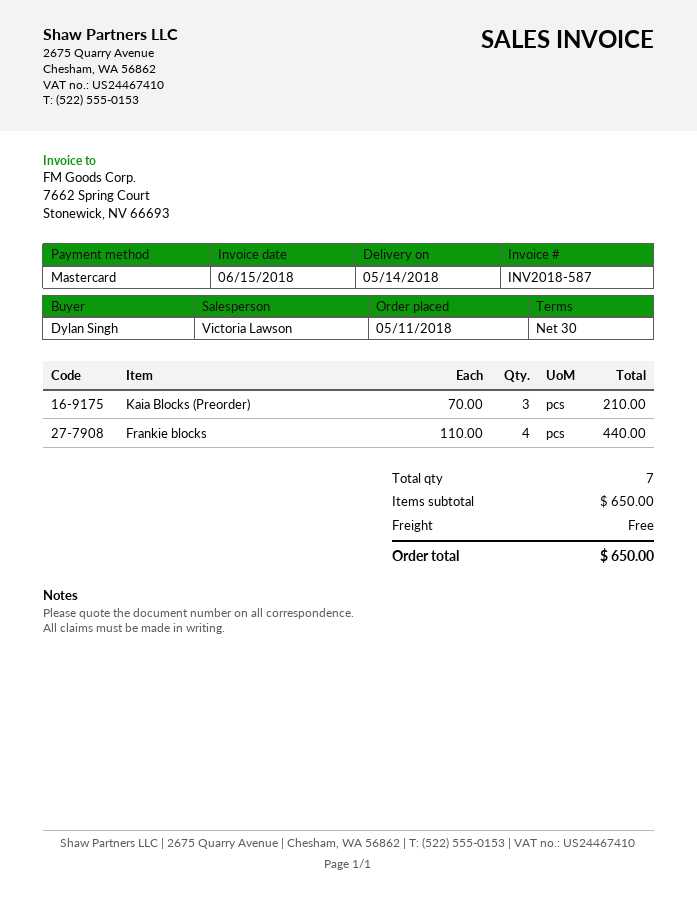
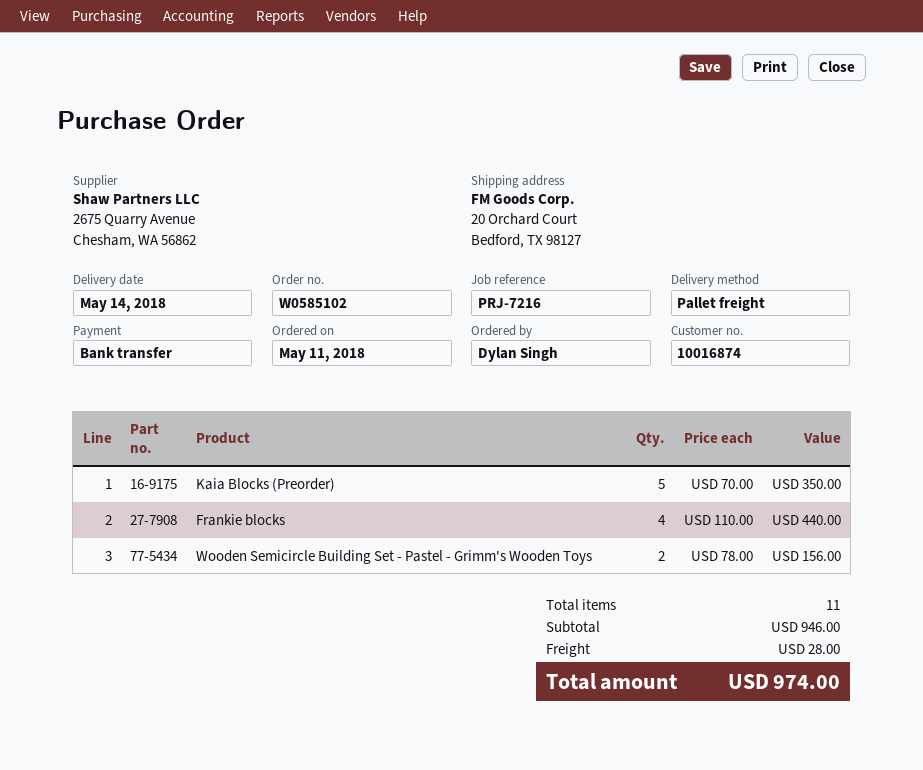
payment method: Mastercard -> bank transfer
Kaia Blocks (Preorder): 3 x 70.00 = 210.00 -> 5 x 70.00 = 350.00
Wooden Semicircle Building Set - Pastel - Grimm's Wooden Toys: none -> 2 x 78.00 = 156.00
total quantity: 7 -> 11
subtotal: 650.00 -> 946.00
shipping: 0.00 -> 28.00
total: 650.00 -> 974.00

